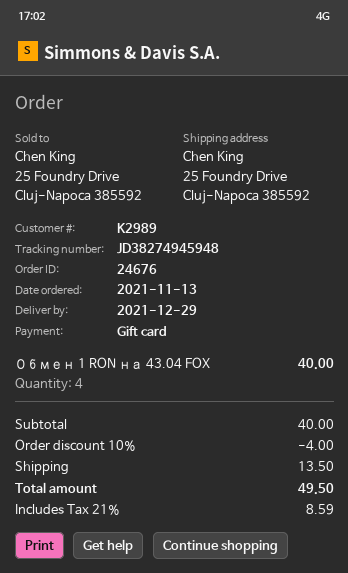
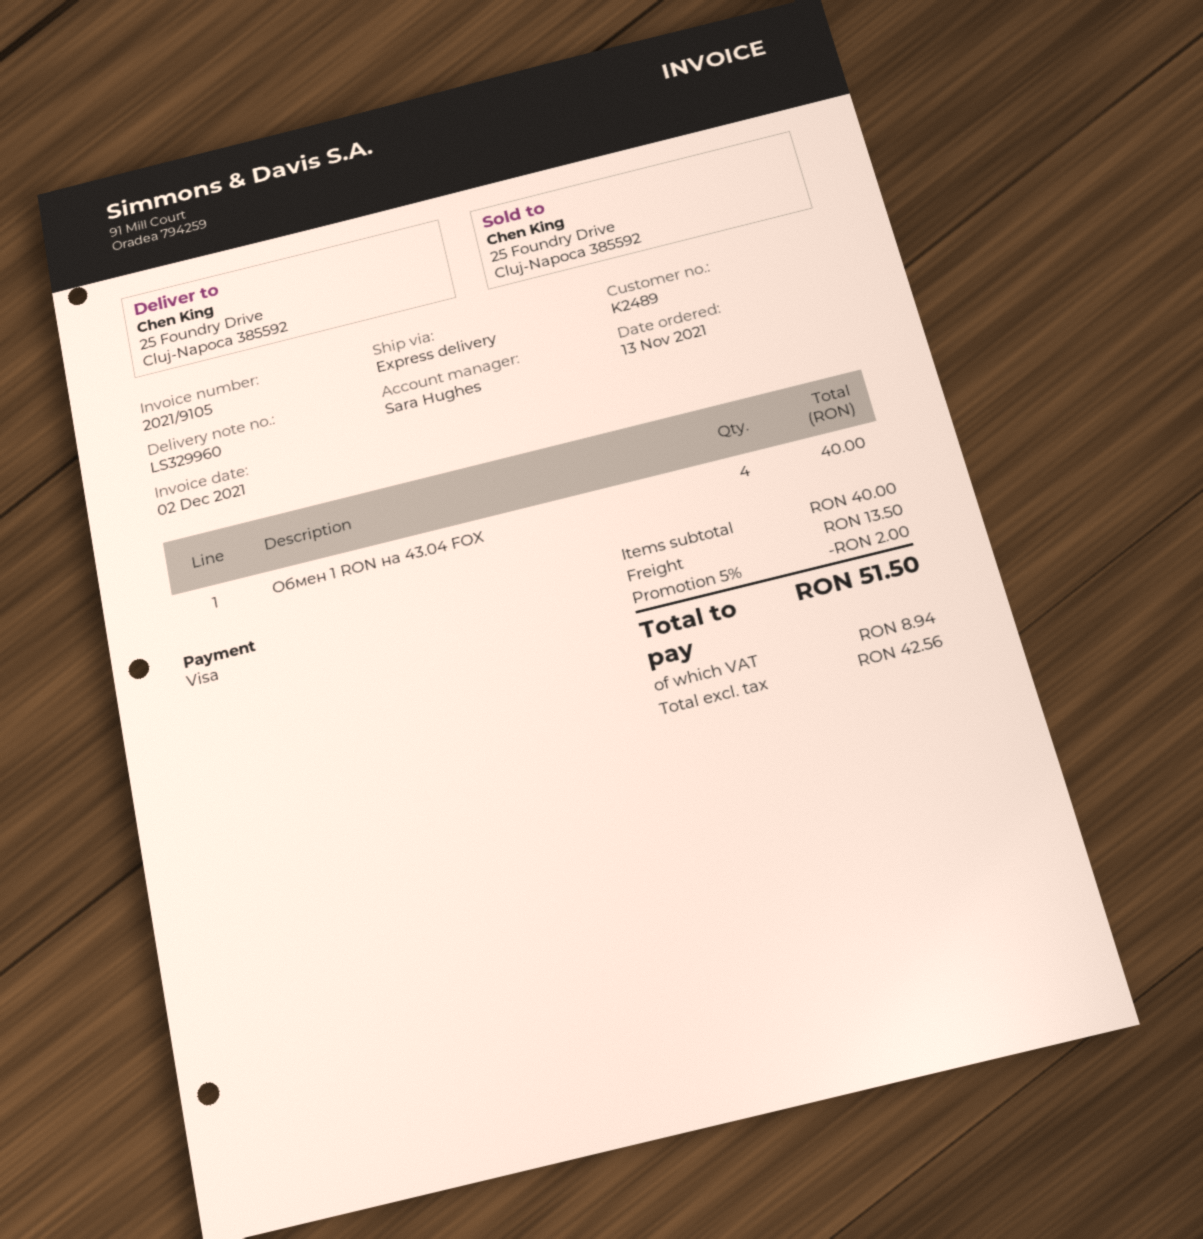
customer number: K2989 -> K2489
payment method: gift card -> Visa
discount: 10% = 4.00 -> 5% = 2.00
tax: 8.59 -> 8.94
total: 49.50 -> 51.50

